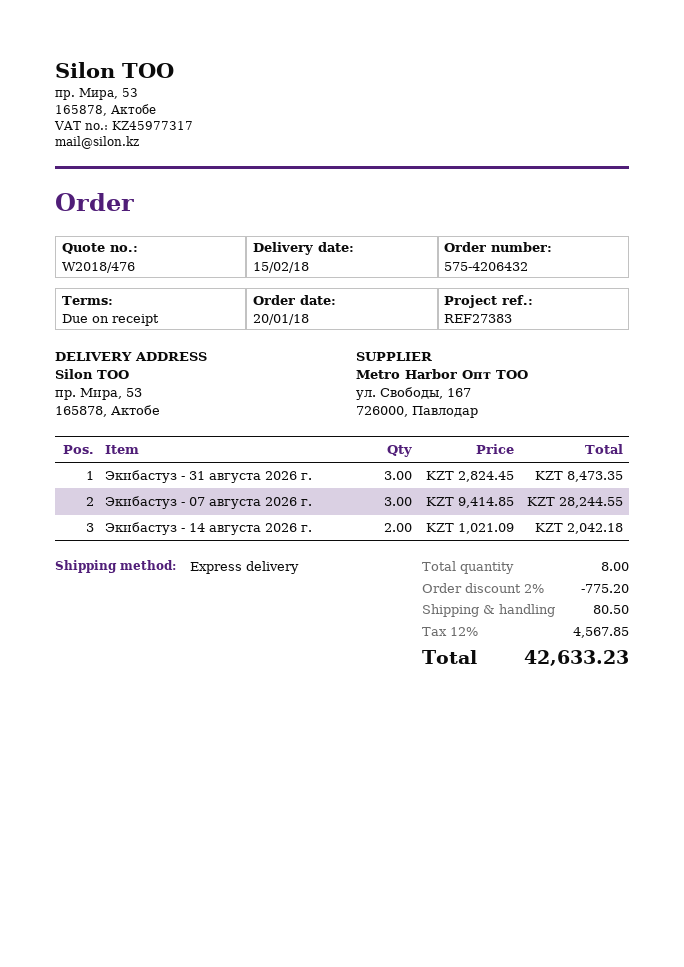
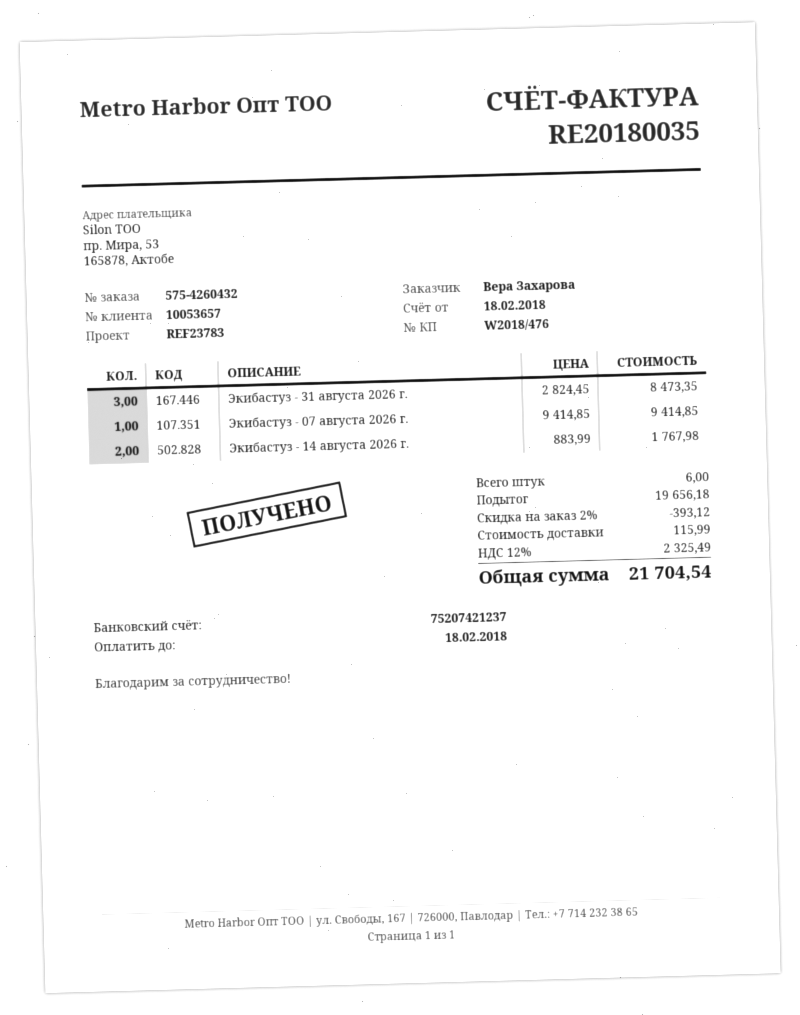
order number: 575-4206432 -> 575-4260432
reference: REF27383 -> REF23783
Экибастуз - 07 августа 2026 г.: 3 x 9414.85 = 28244.55 -> 1 x 9414.85 = 9414.85
Экибастуз - 14 августа 2026 г.: 2 x 1021.09 = 2042.18 -> 2 x 883.99 = 1767.98
total quantity: 8 -> 6
discount: 2% = 775.20 -> 2% = 393.12
shipping: 80.50 -> 115.99
tax: 12% = 4567.85 -> 12% = 2325.49
total: 42633.23 -> 21704.54

